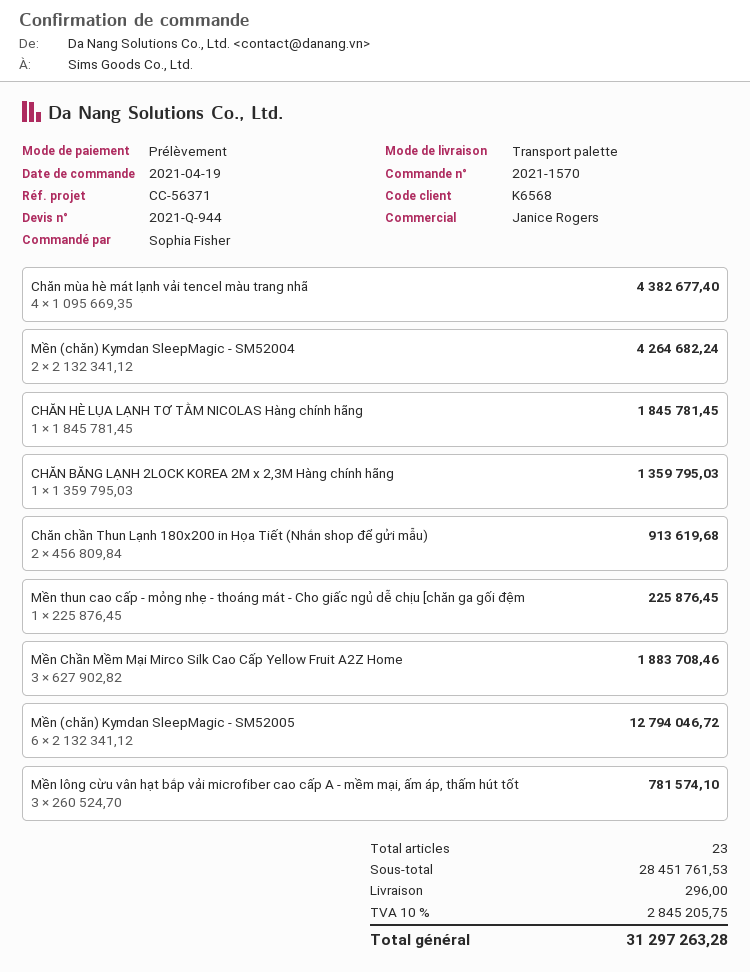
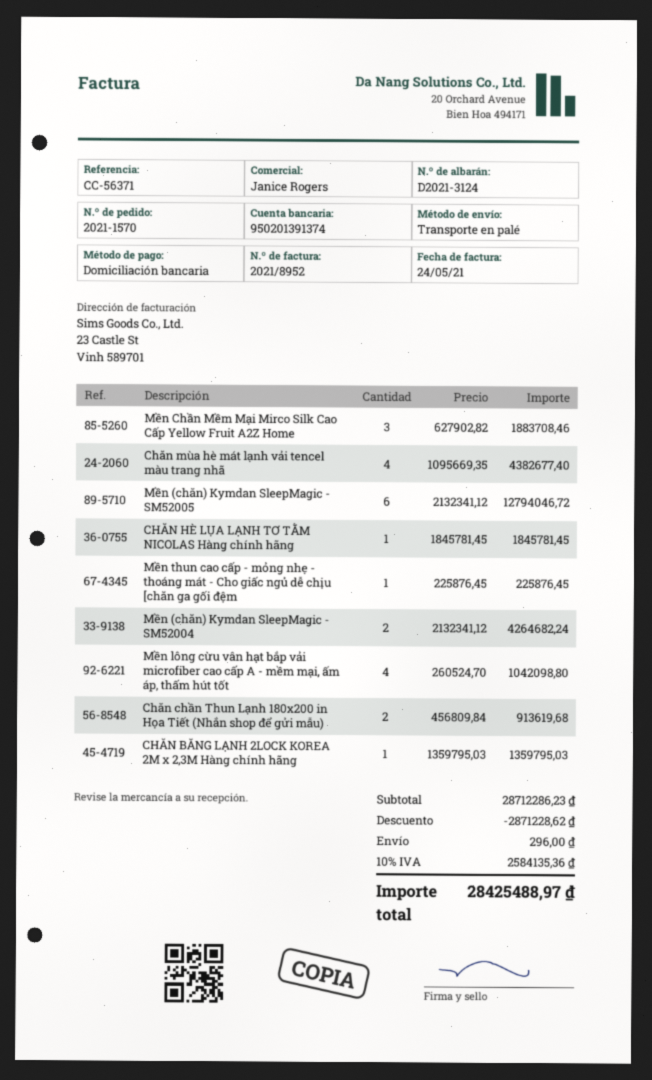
Mền lông cừu vân hạt bắp vải microfiber cao cấp A - mềm mại, ấm áp, thấm hút tốt: 3 x 260524.70 = 781574.10 -> 4 x 260524.70 = 1042098.80
subtotal: 28451761.53 -> 28712286.23
discount: none -> 2871228.62
tax: 10% = 2845205.75 -> 10% = 2584135.36
total: 31297263.28 -> 28425488.97

